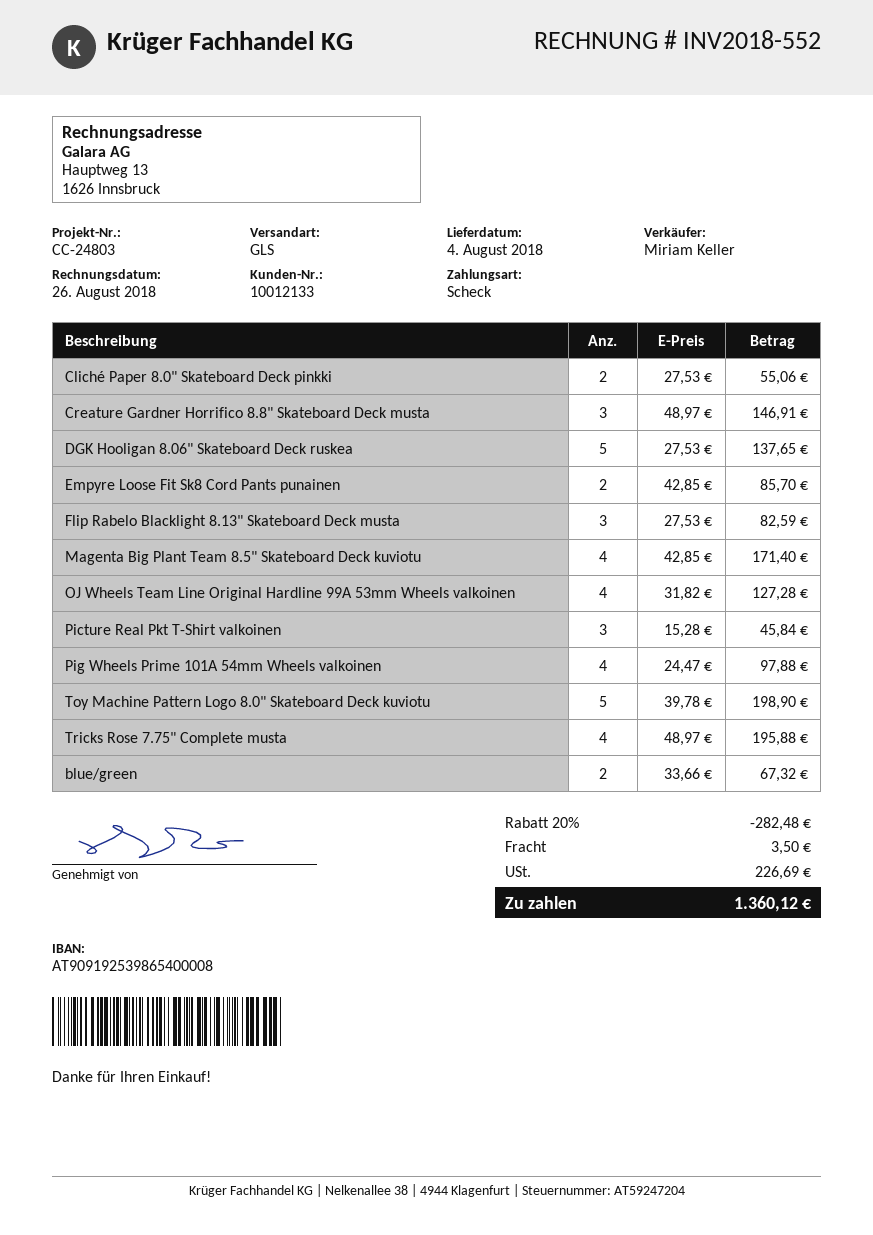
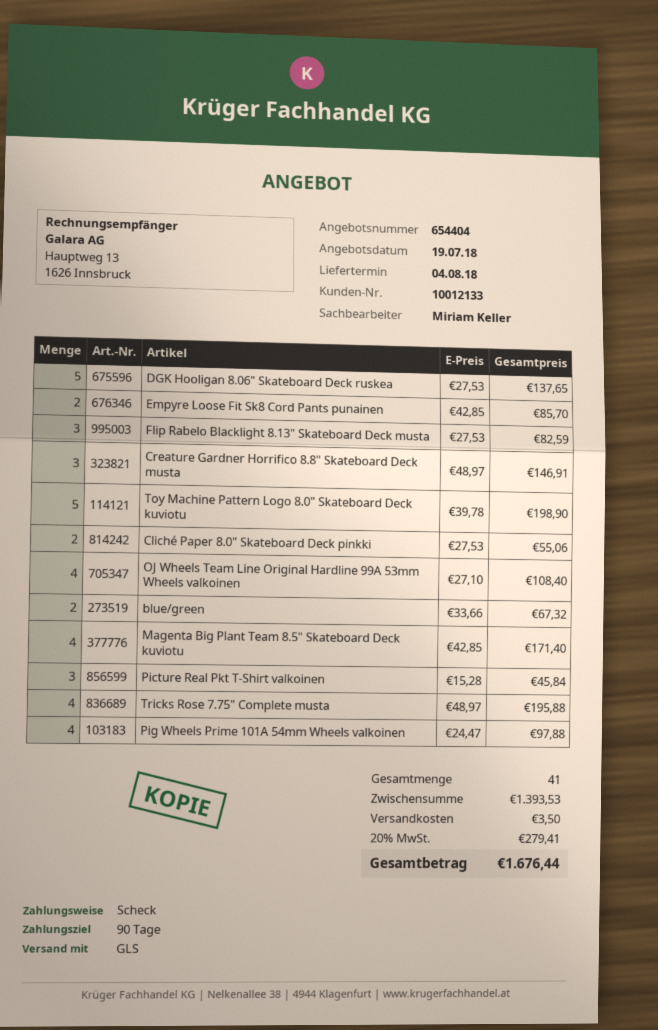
OJ Wheels Team Line Original Hardline 99A 53mm Wheels valkoinen: 4 x 31.82 = 127.28 -> 4 x 27.10 = 108.40
discount: 20% = 282.48 -> none
tax: 226.69 -> 279.41
total: 1360.12 -> 1676.44

